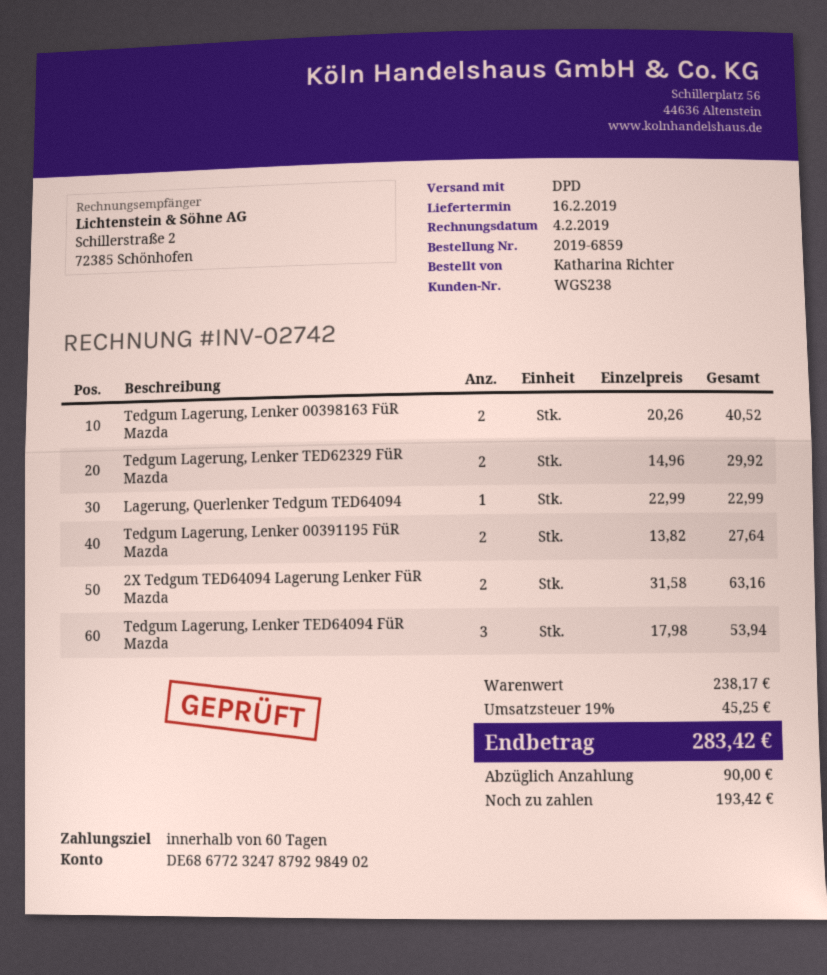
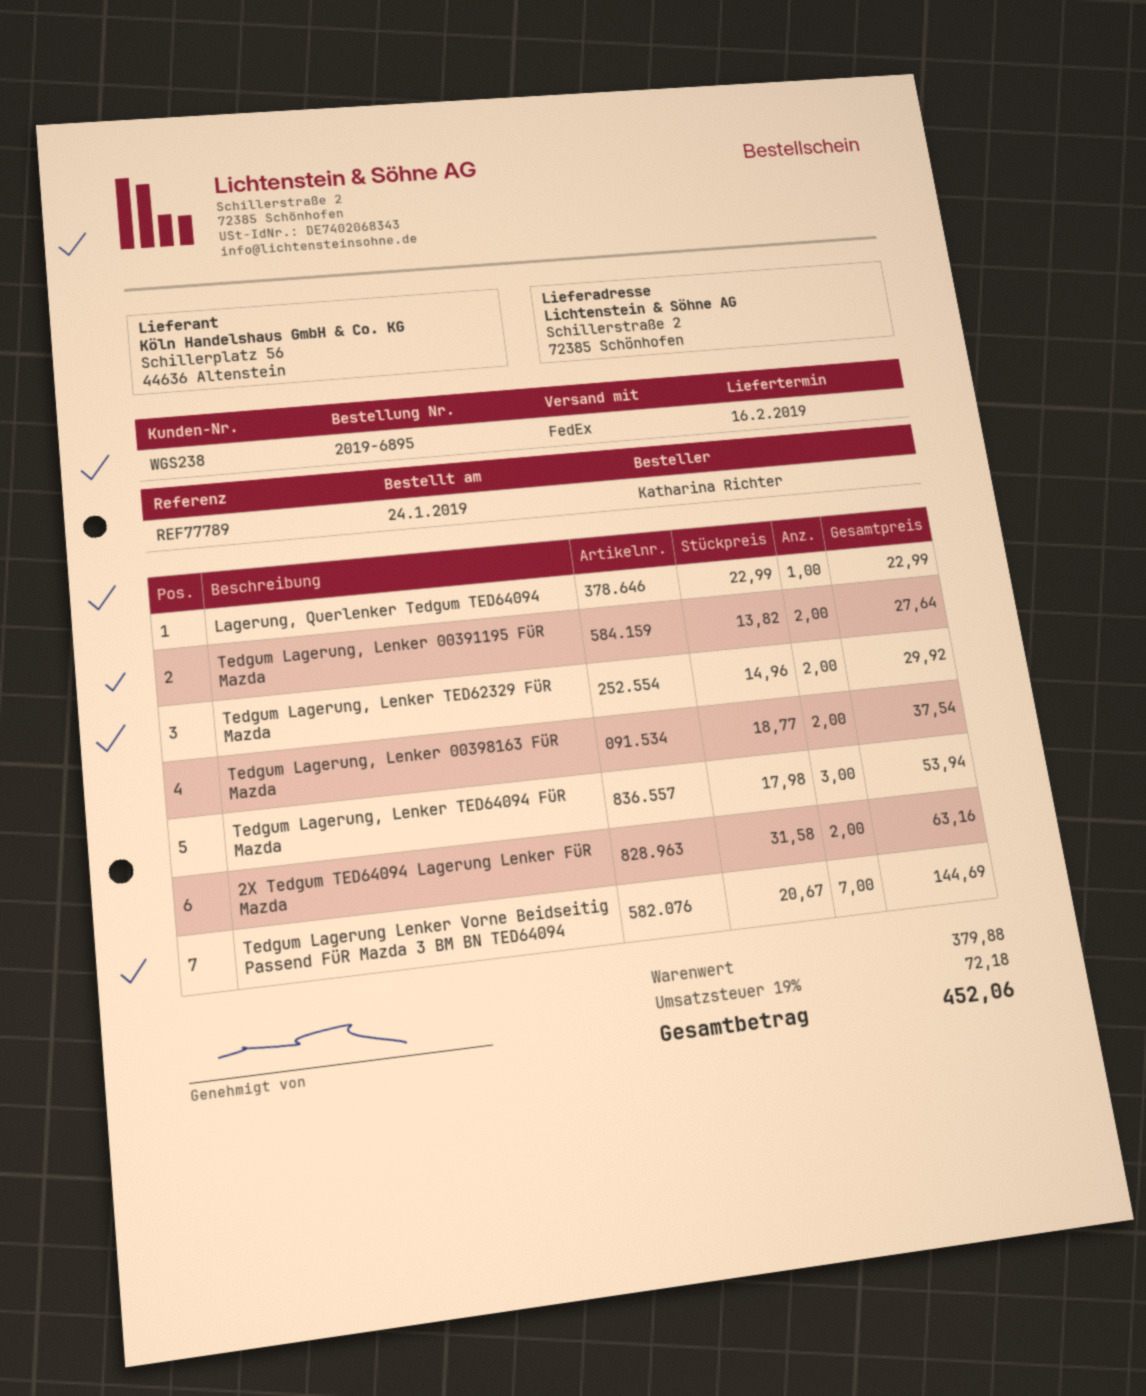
order number: 2019-6859 -> 2019-6895
shipping method: DPD -> FedEx
Tedgum Lagerung, Lenker 00398163 FüR Mazda: 2 x 20.26 = 40.52 -> 2 x 18.77 = 37.54
Tedgum Lagerung Lenker Vorne Beidseitig Passend FüR Mazda 3 BM BN TED64094: none -> 7 x 20.67 = 144.69
subtotal: 238.17 -> 379.88
tax: 19% = 45.25 -> 19% = 72.18
total: 283.42 -> 452.06

